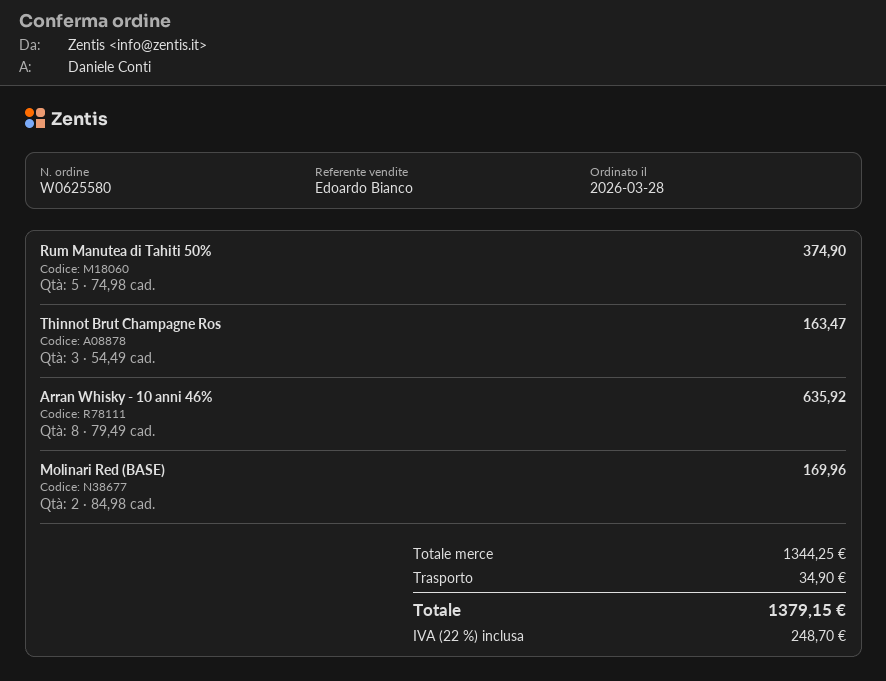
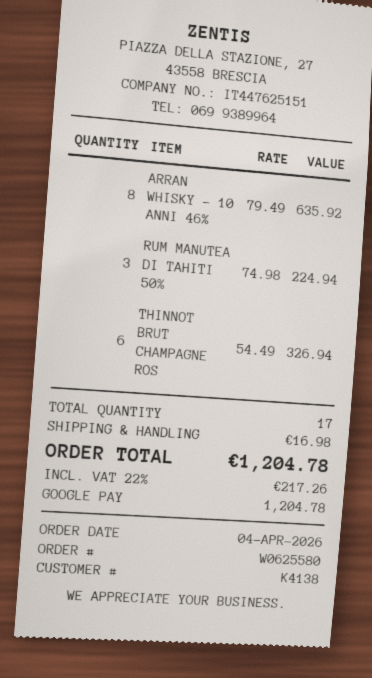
order date: 2026-03-28 -> 2026-04-04
Rum Manutea di Tahiti 50%: 5 x 74.98 = 374.90 -> 3 x 74.98 = 224.94
Thinnot Brut Champagne Ros: 3 x 54.49 = 163.47 -> 6 x 54.49 = 326.94
Molinari Red (BASE): 2 x 84.98 = 169.96 -> none
shipping: 34.90 -> 16.98
tax: 22% = 248.70 -> 22% = 217.26
total: 1379.15 -> 1204.78

